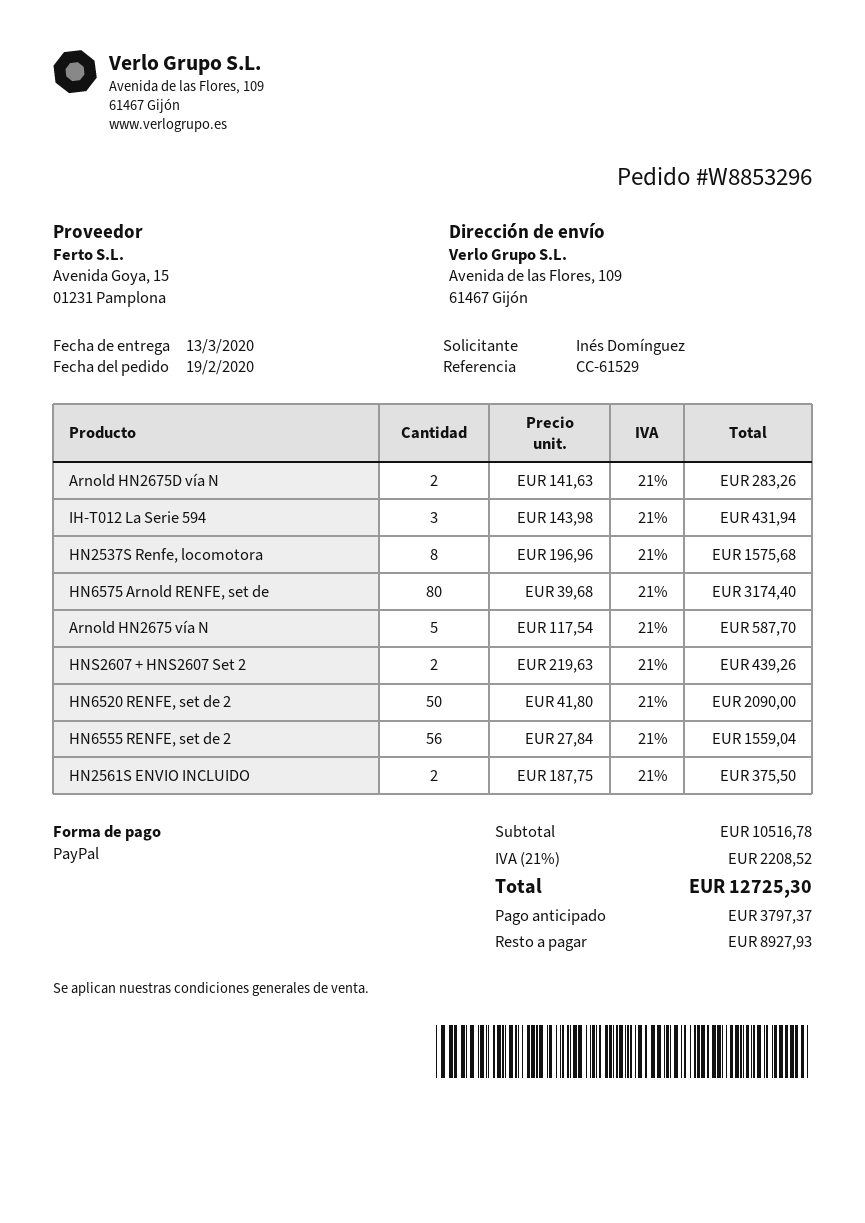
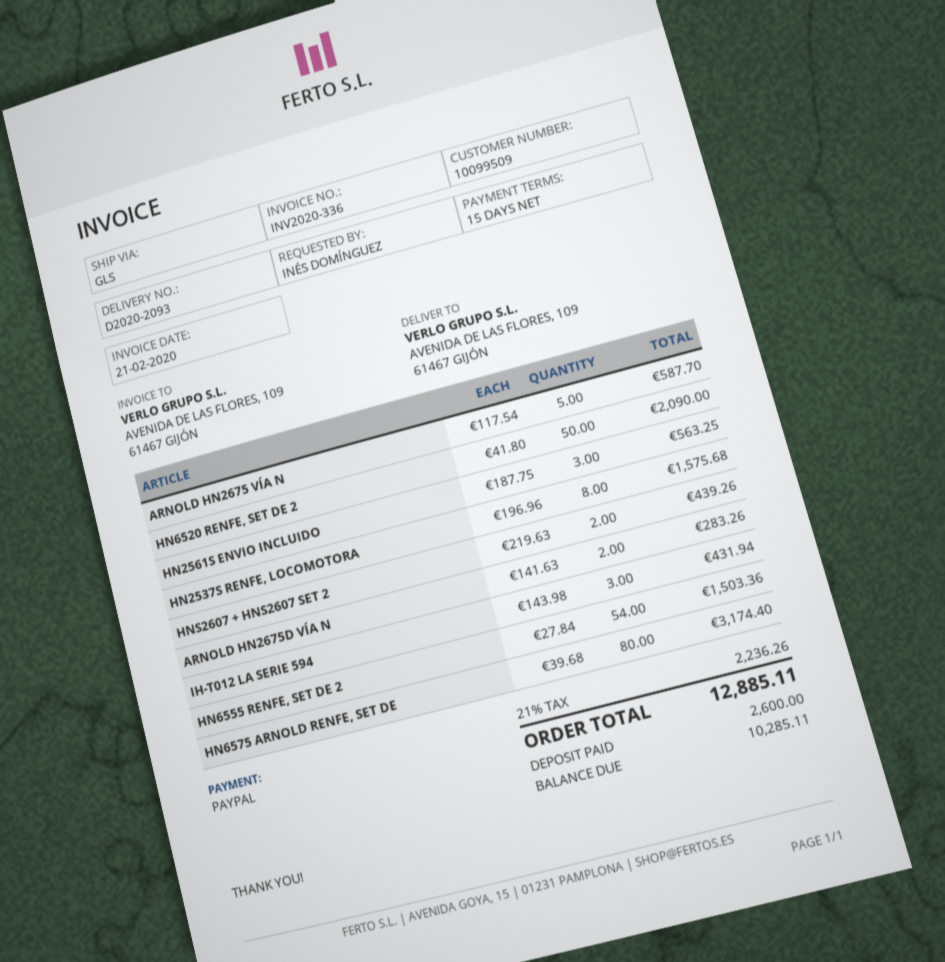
HN6555 RENFE, set de 2: 56 x 27.84 = 1559.04 -> 54 x 27.84 = 1503.36
HN2561S ENVIO INCLUIDO: 2 x 187.75 = 375.50 -> 3 x 187.75 = 563.25
tax: 21% = 2208.52 -> 21% = 2236.26
total: 12725.30 -> 12885.11
deposit: 3797.37 -> 2600.00
balance: 8927.93 -> 10285.11

